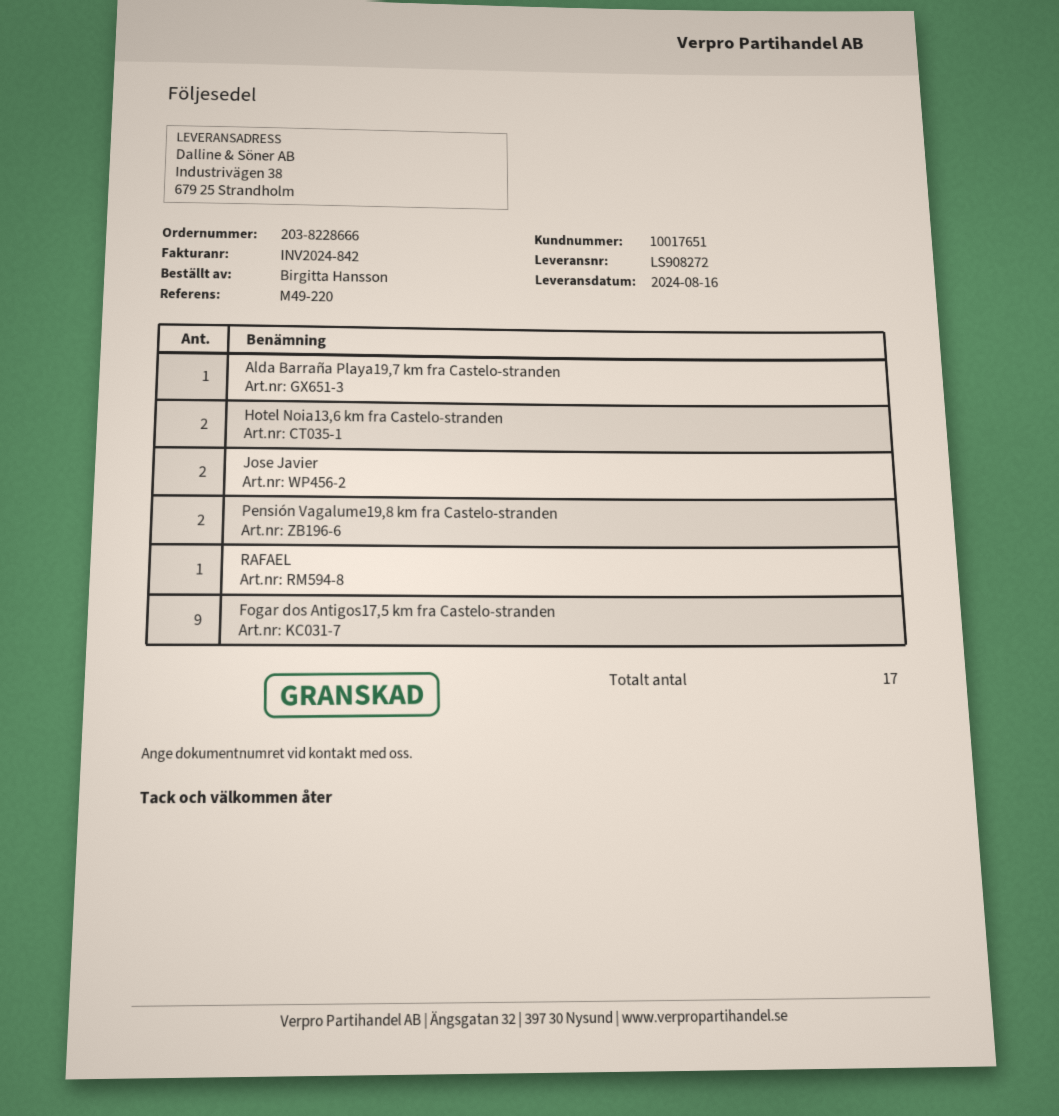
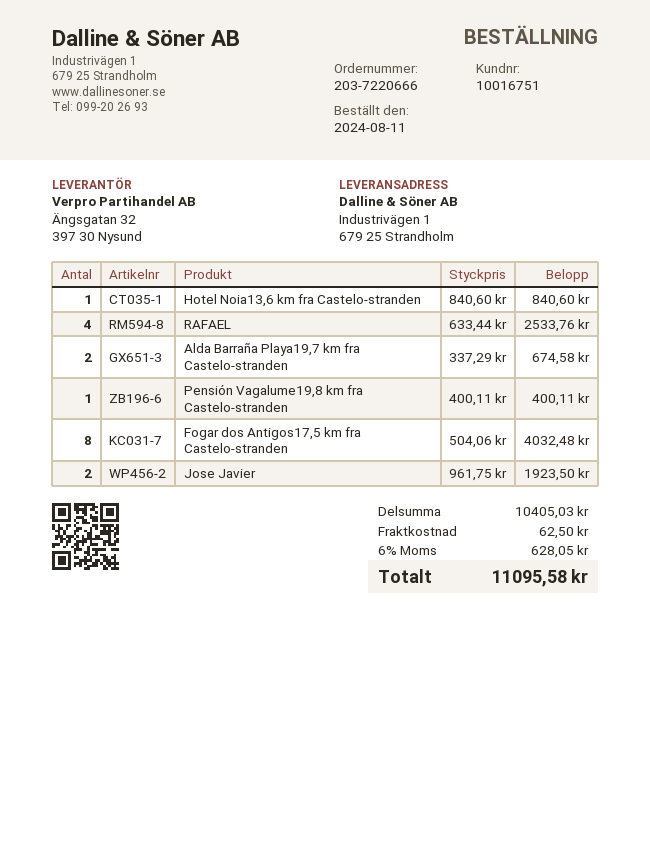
order number: 203-8228666 -> 203-7220666
customer number: 10017651 -> 10016751
ship to: Industrivägen 38, 679 25 Strandholm -> Industrivägen 1, 679 25 Strandholm
Alda Barraña Playa19,7 km fra Castelo-stranden: 1 -> 2
Hotel Noia13,6 km fra Castelo-stranden: 2 -> 1
Pensión Vagalume19,8 km fra Castelo-stranden: 2 -> 1
RAFAEL: 1 -> 4
Fogar dos Antigos17,5 km fra Castelo-stranden: 9 -> 8

